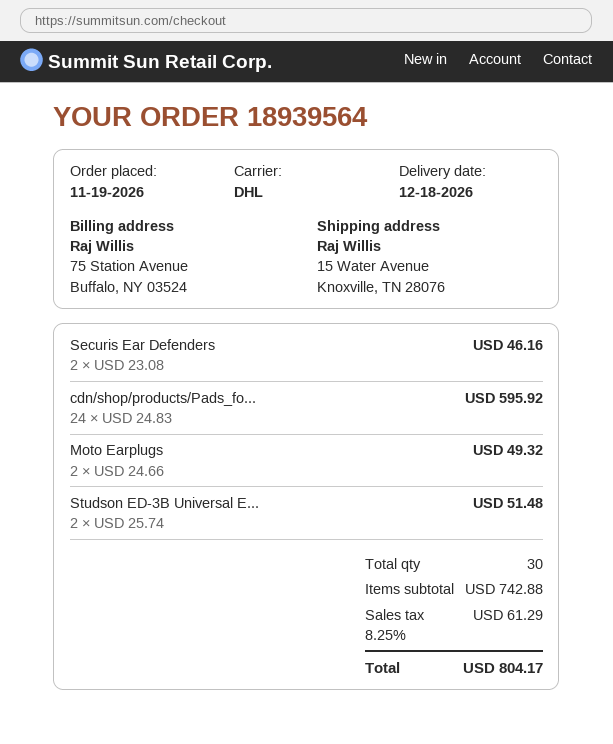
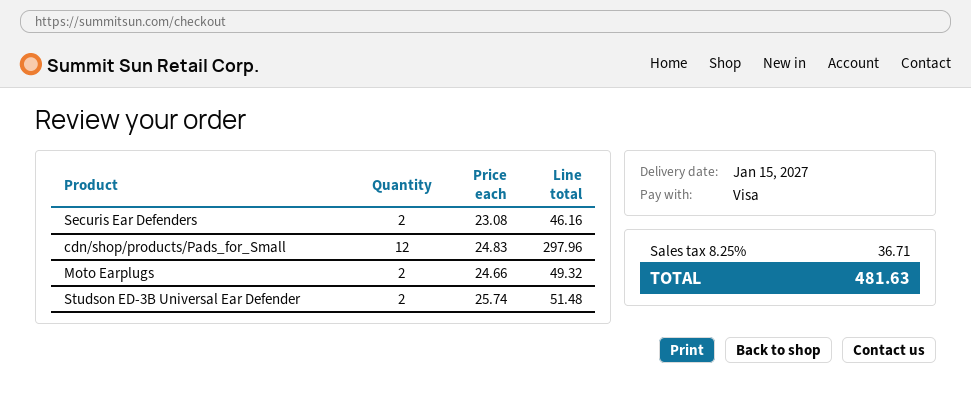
delivery date: 2026-12-18 -> 2027-01-15
cdn/shop/products/Pads_fo...: 24 x 24.83 = 595.92 -> 12 x 24.83 = 297.96
tax: 8.25% = 61.29 -> 8.25% = 36.71
total: 804.17 -> 481.63

